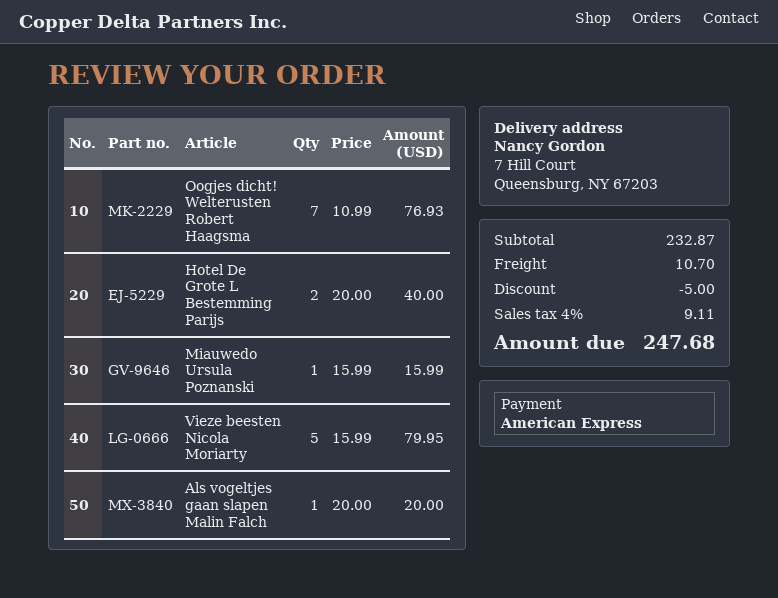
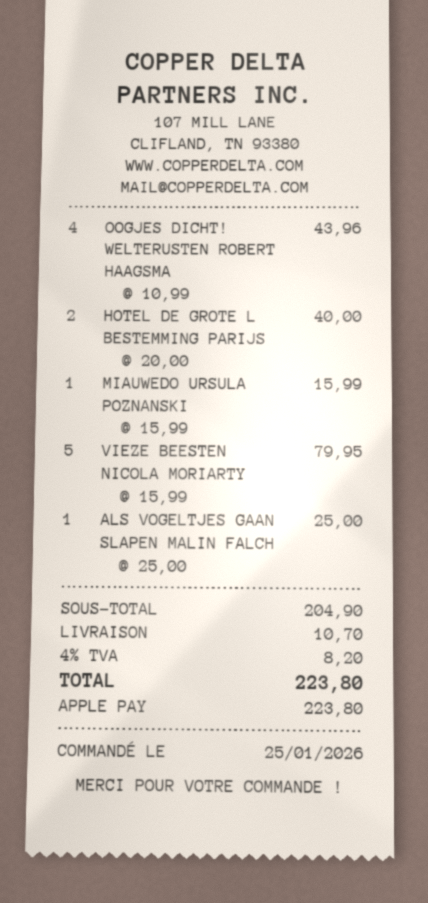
payment method: American Express -> Apple Pay
Oogjes dicht! Welterusten Robert Haagsma: 7 x 10.99 = 76.93 -> 4 x 10.99 = 43.96
Als vogeltjes gaan slapen Malin Falch: 1 x 20.00 = 20.00 -> 1 x 25.00 = 25.00
subtotal: 232.87 -> 204.90
discount: 5.00 -> none
tax: 4% = 9.11 -> 4% = 8.20
total: 247.68 -> 223.80

